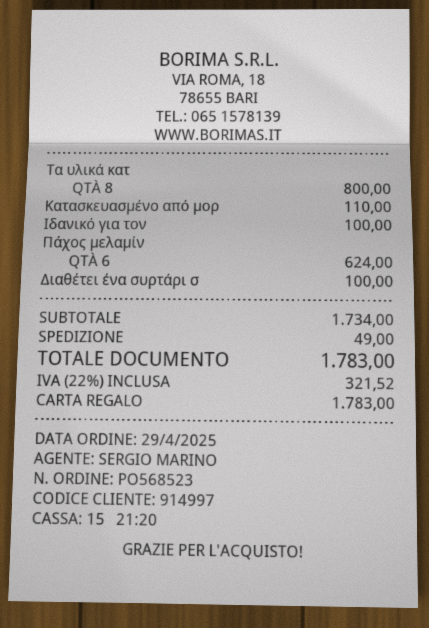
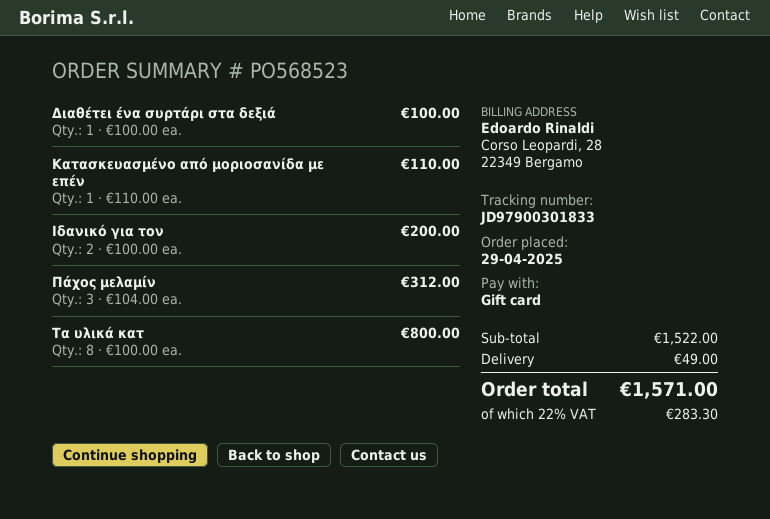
Ιδανικό για τον: 1 for 100.00 -> 2 for 200.00
Πάχος μελαμίν: 6 for 624.00 -> 3 for 312.00
subtotal: 1734.00 -> 1522.00
tax: 22% = 321.52 -> 22% = 283.30
total: 1783.00 -> 1571.00

